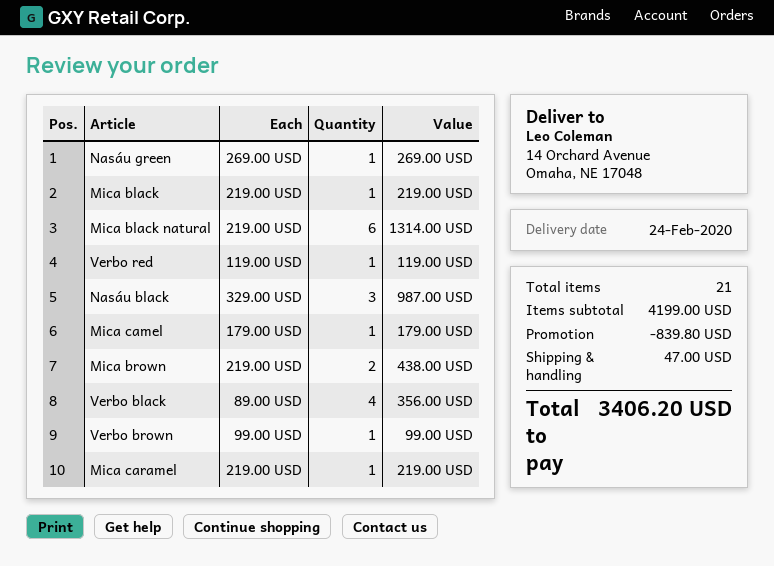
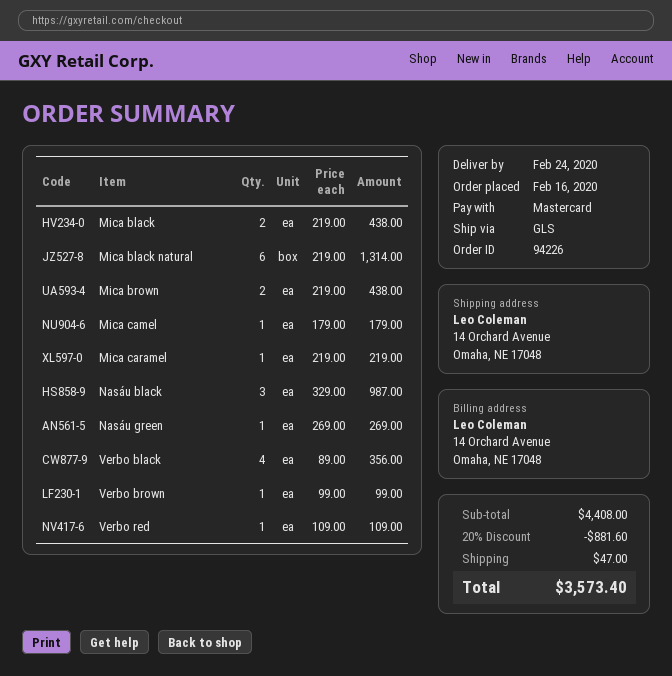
Mica black: 1 x 219.00 = 219.00 -> 2 x 219.00 = 438.00
Verbo red: 1 x 119.00 = 119.00 -> 1 x 109.00 = 109.00
subtotal: 4199.00 -> 4408.00
discount: 839.80 -> 881.60
total: 3406.20 -> 3573.40

